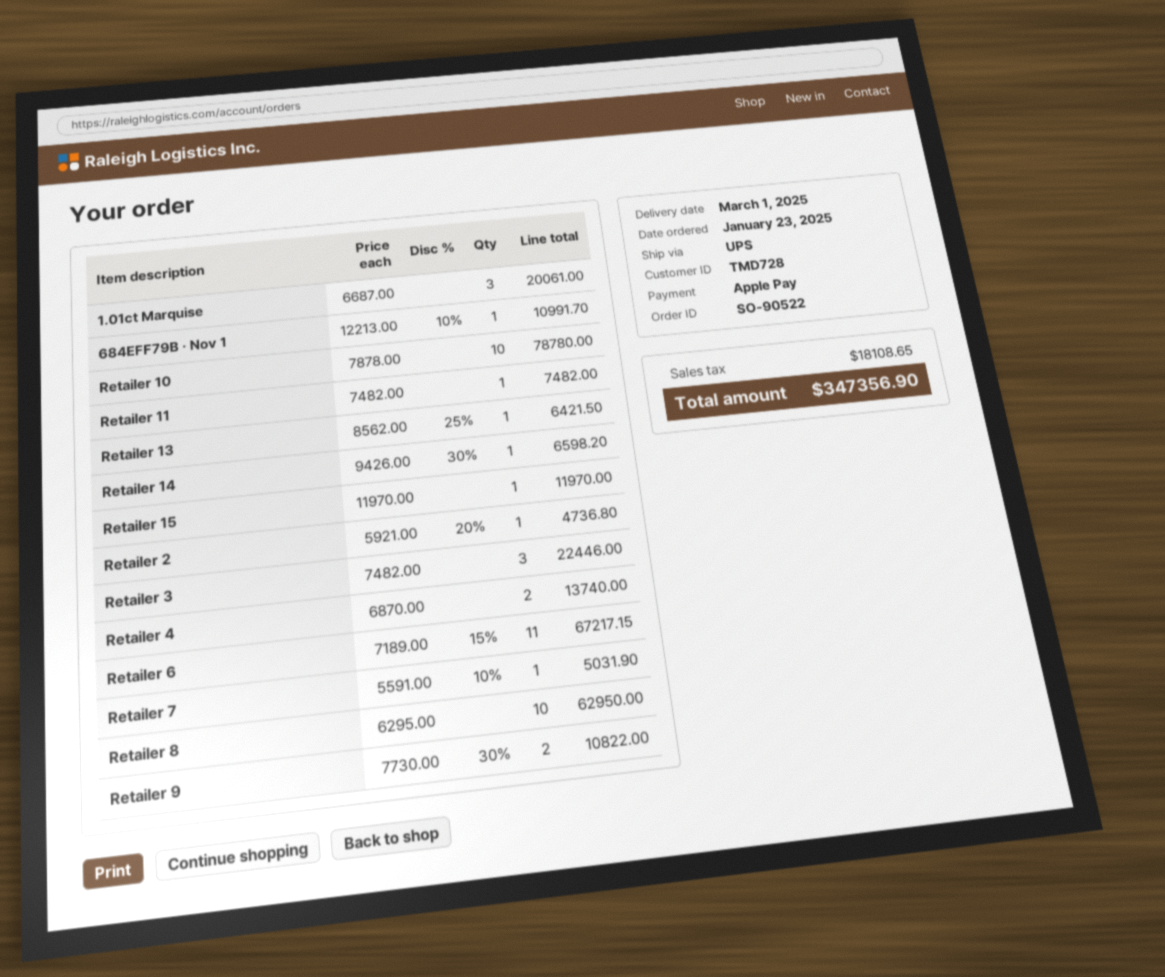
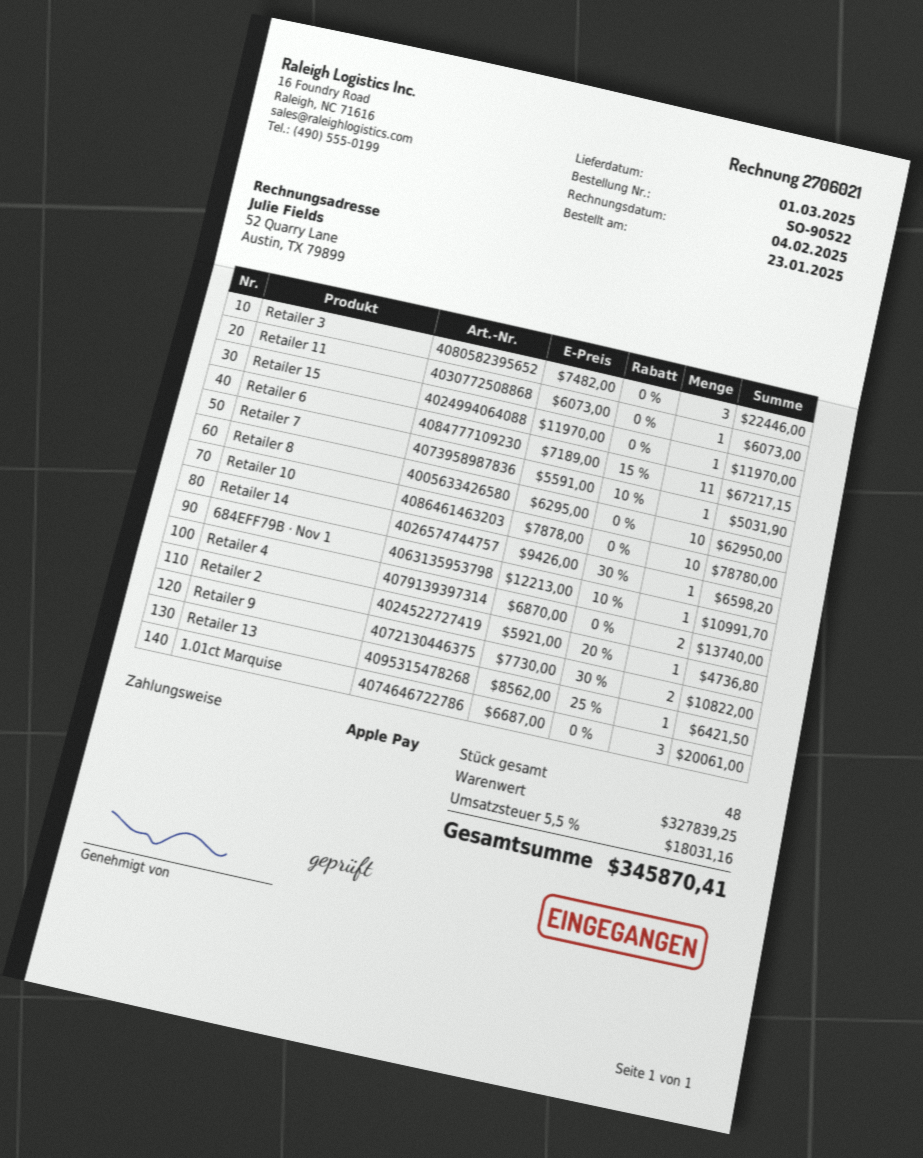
Retailer 11: 1 x 7482.00 = 7482.00 -> 1 x 6073.00 = 6073.00
tax: 18108.65 -> 18031.16
total: 347356.90 -> 345870.41

